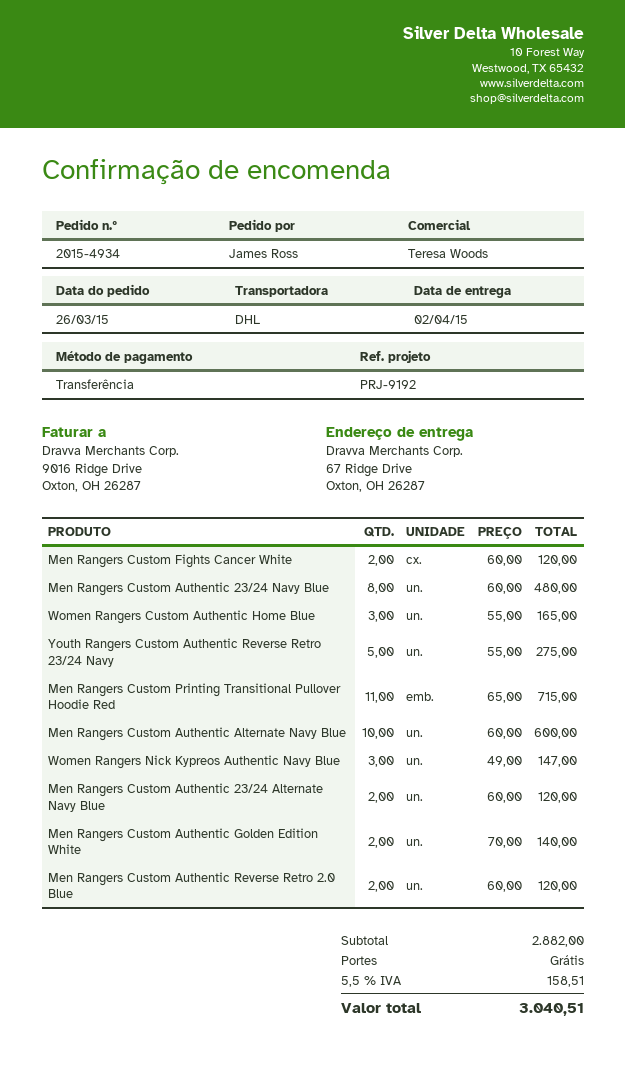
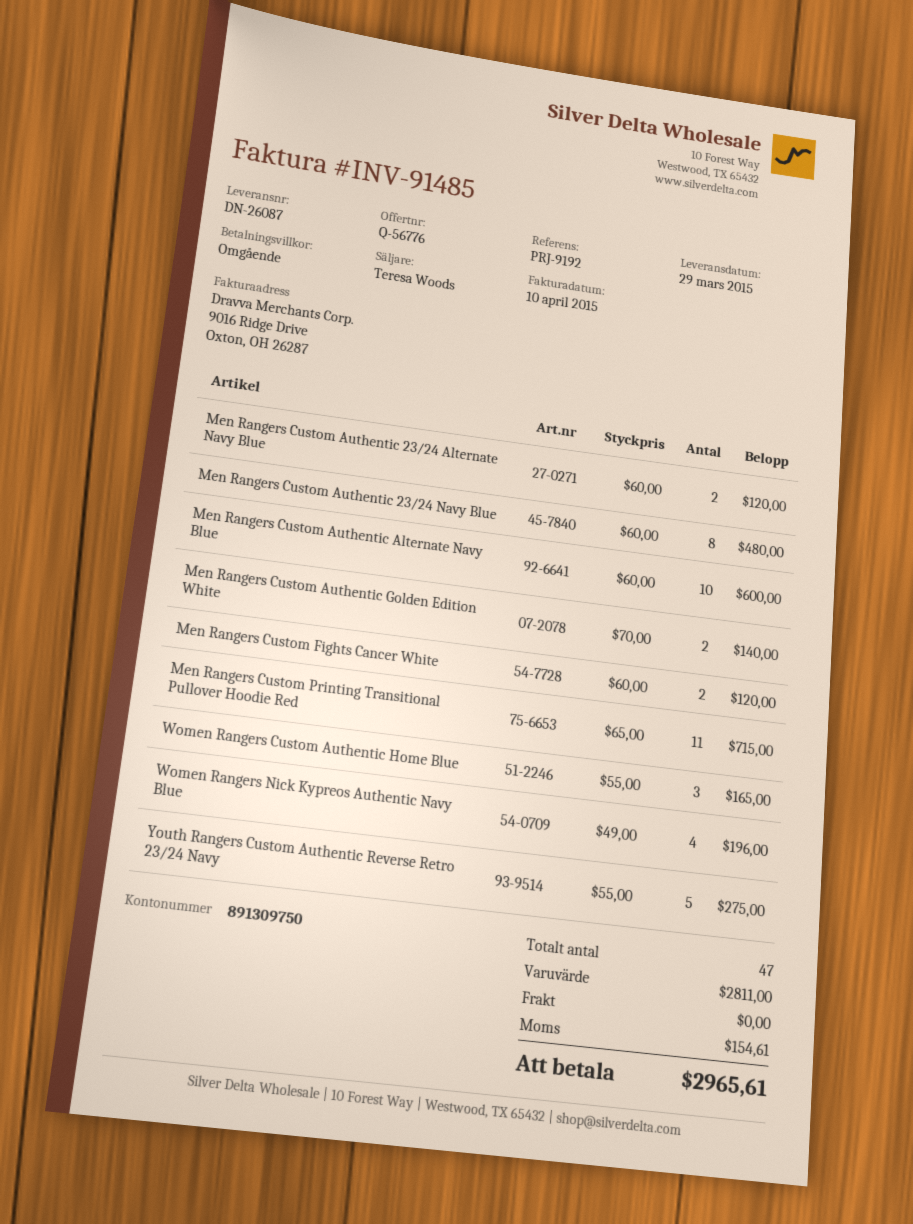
delivery date: 2015-04-02 -> 2015-03-29
Women Rangers Nick Kypreos Authentic Navy Blue: 3 x 49.00 = 147.00 -> 4 x 49.00 = 196.00
Men Rangers Custom Authentic Reverse Retro 2.0 Blue: 2 x 60.00 = 120.00 -> none
subtotal: 2882.00 -> 2811.00
tax: 158.51 -> 154.61
total: 3040.51 -> 2965.61

